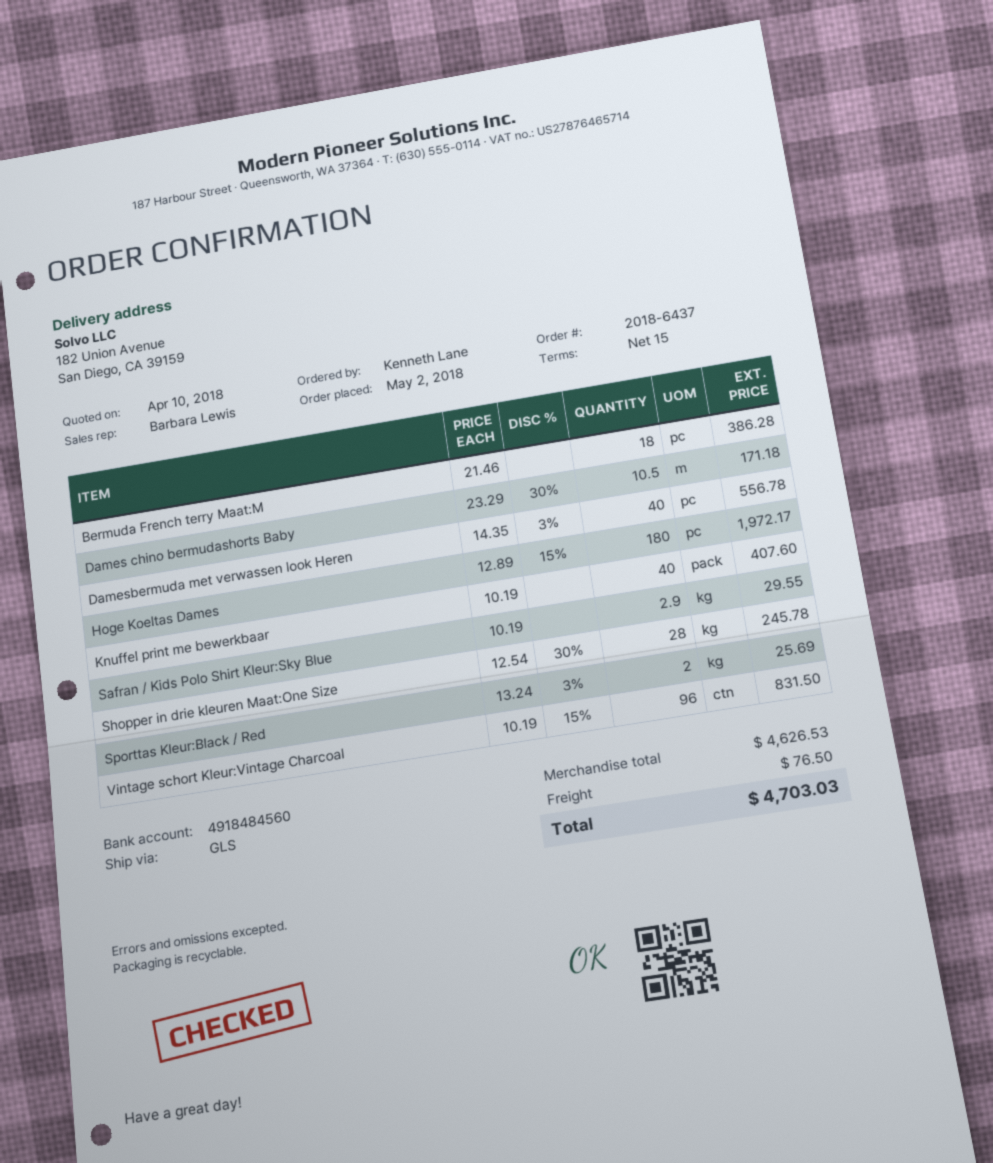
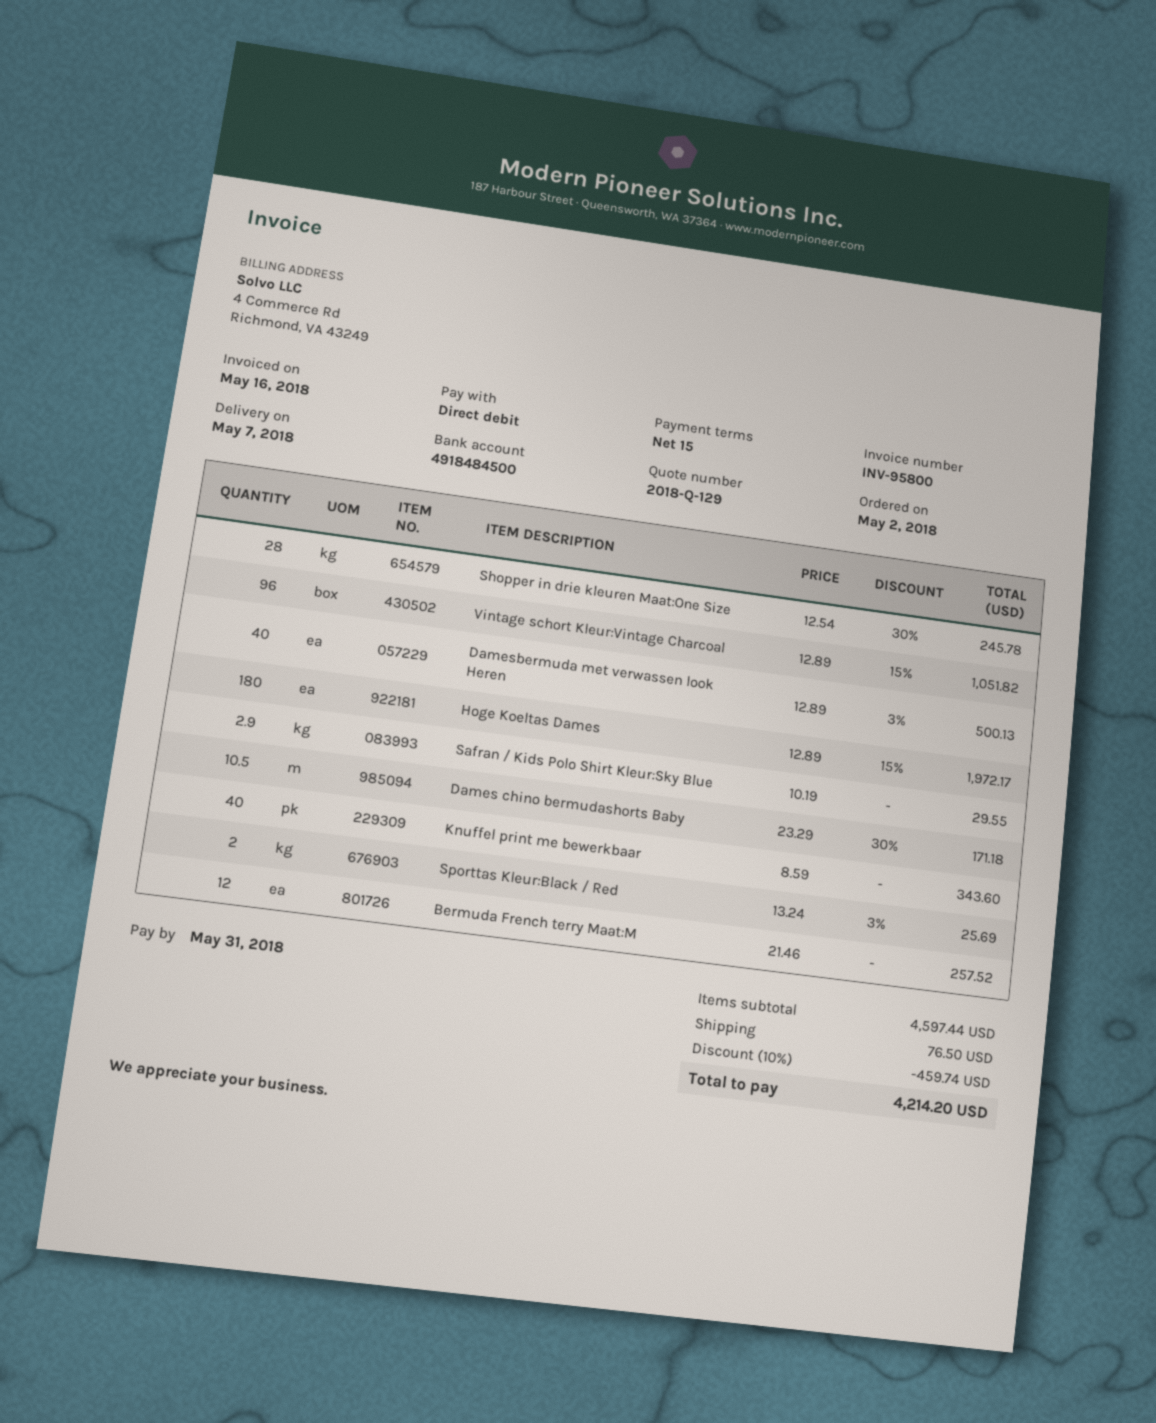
bank account: 4918484560 -> 4918484500
Bermuda French terry Maat:M: 18 x 21.46 = 386.28 -> 12 x 21.46 = 257.52
Damesbermuda met verwassen look Heren: 40 x 14.35 - 3% = 556.78 -> 40 x 12.89 - 3% = 500.13
Knuffel print me bewerkbaar: 40 x 10.19 = 407.60 -> 40 x 8.59 = 343.60
Vintage schort Kleur:Vintage Charcoal: 96 x 10.19 - 15% = 831.50 -> 96 x 12.89 - 15% = 1051.82
subtotal: 4626.53 -> 4597.44
discount: none -> 10% = 459.74
total: 4703.03 -> 4214.20

